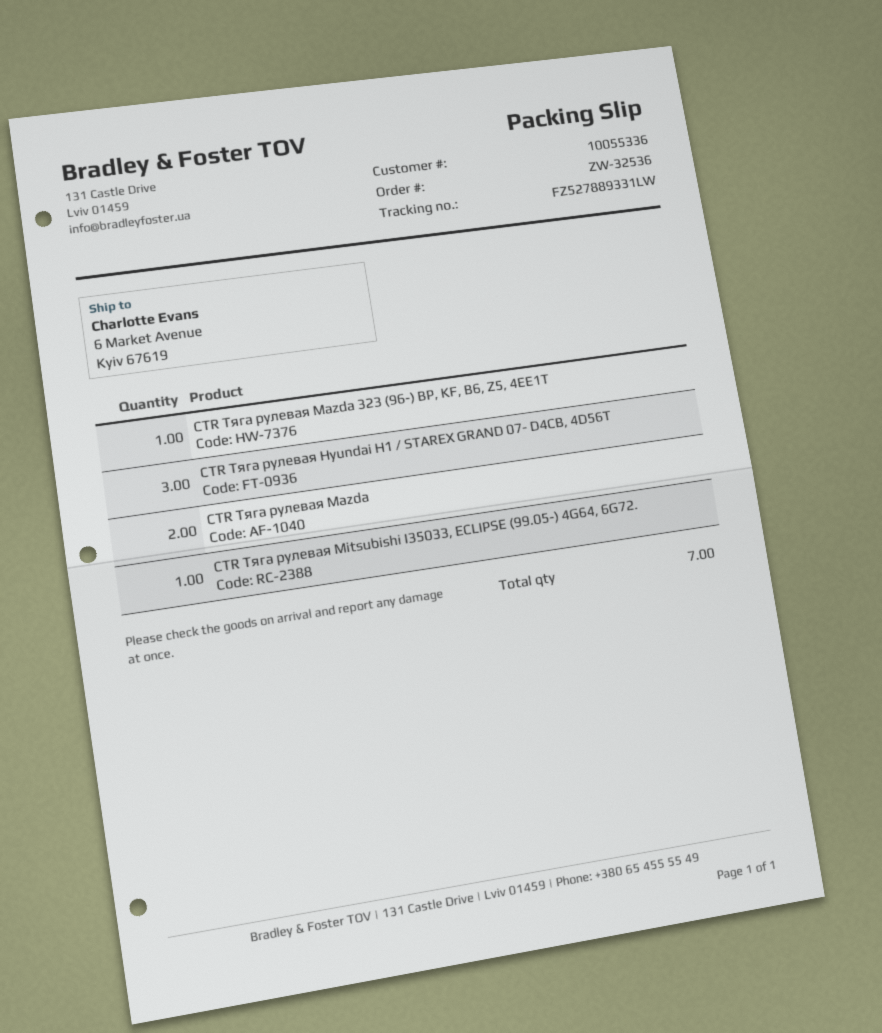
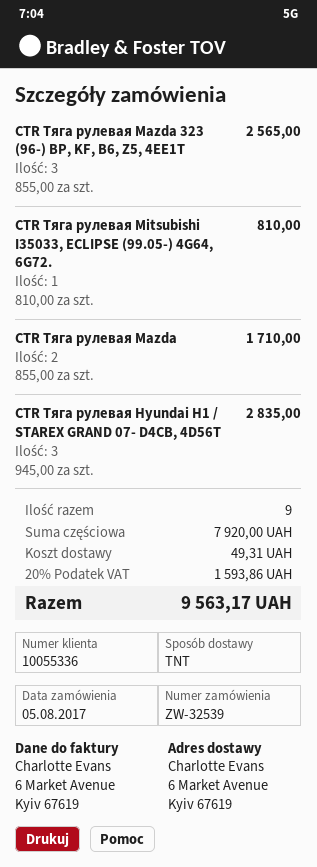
order number: ZW-32536 -> ZW-32539
CTR Тяга рулевая Mazda 323 (96-) BP, KF, B6, Z5, 4EE1T: 1 -> 3
total quantity: 7 -> 9

